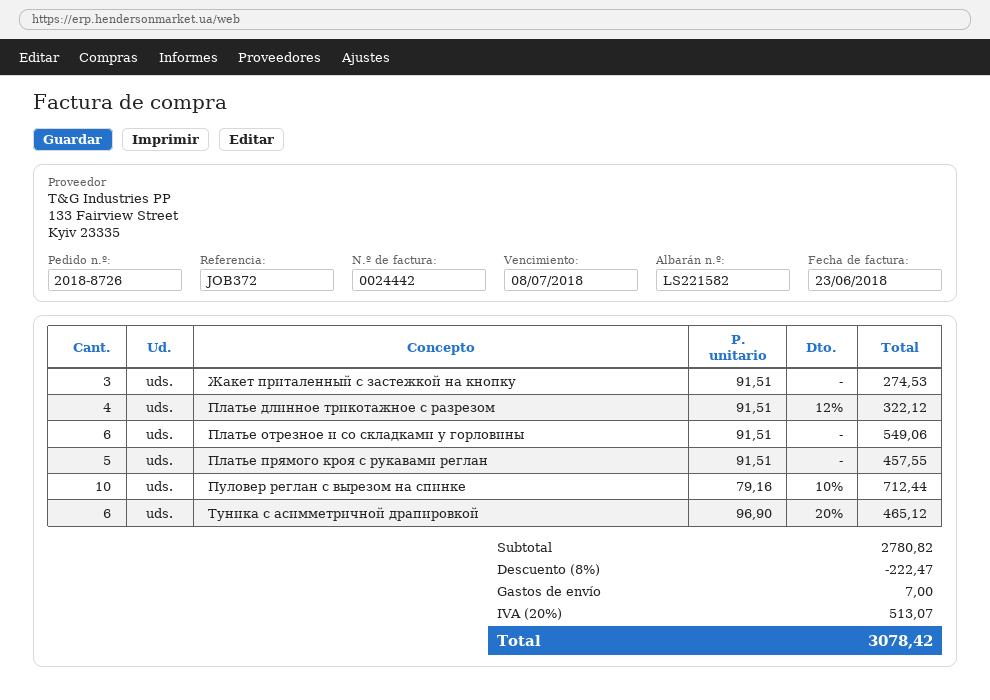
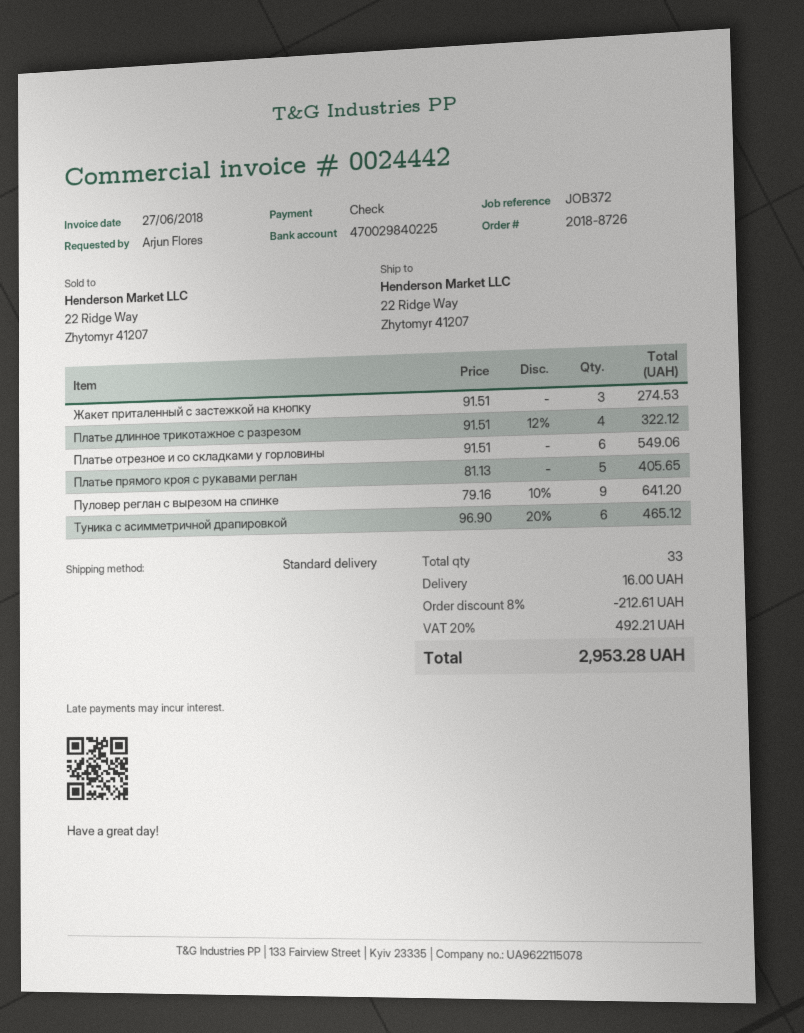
invoice date: 2018-06-23 -> 2018-06-27
Платье прямого кроя с рукавами реглан: 5 x 91.51 = 457.55 -> 5 x 81.13 = 405.65
Пуловер реглан с вырезом на спинке: 10 x 79.16 - 10% = 712.44 -> 9 x 79.16 - 10% = 641.20
discount: 8% = 222.47 -> 8% = 212.61
shipping: 7.00 -> 16.00
tax: 20% = 513.07 -> 20% = 492.21
total: 3078.42 -> 2953.28

